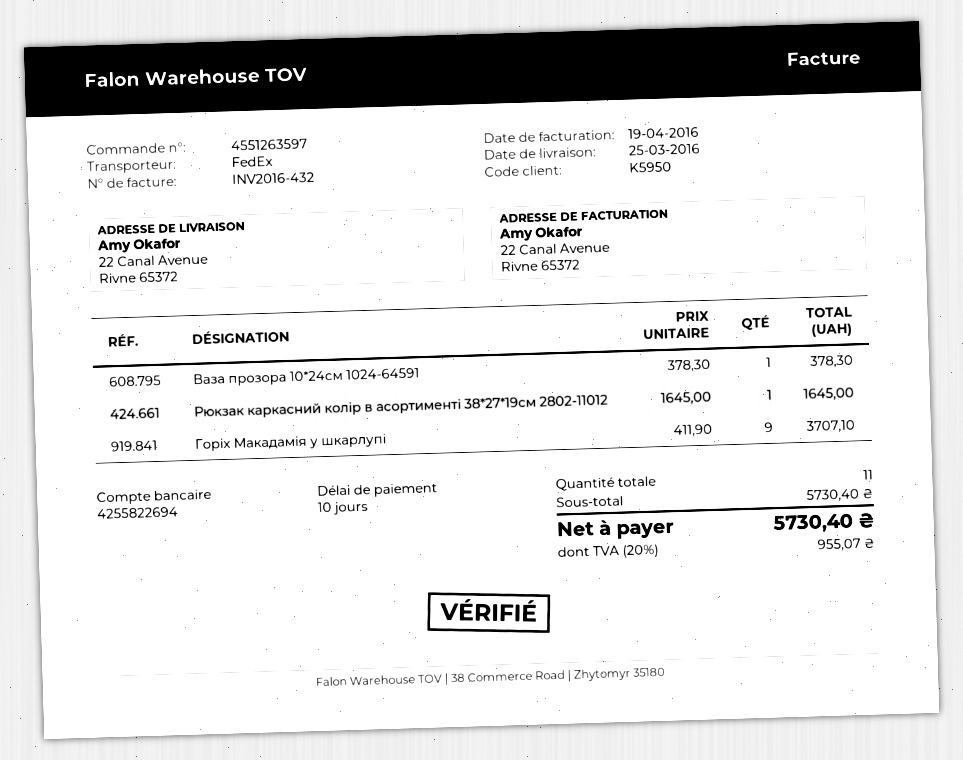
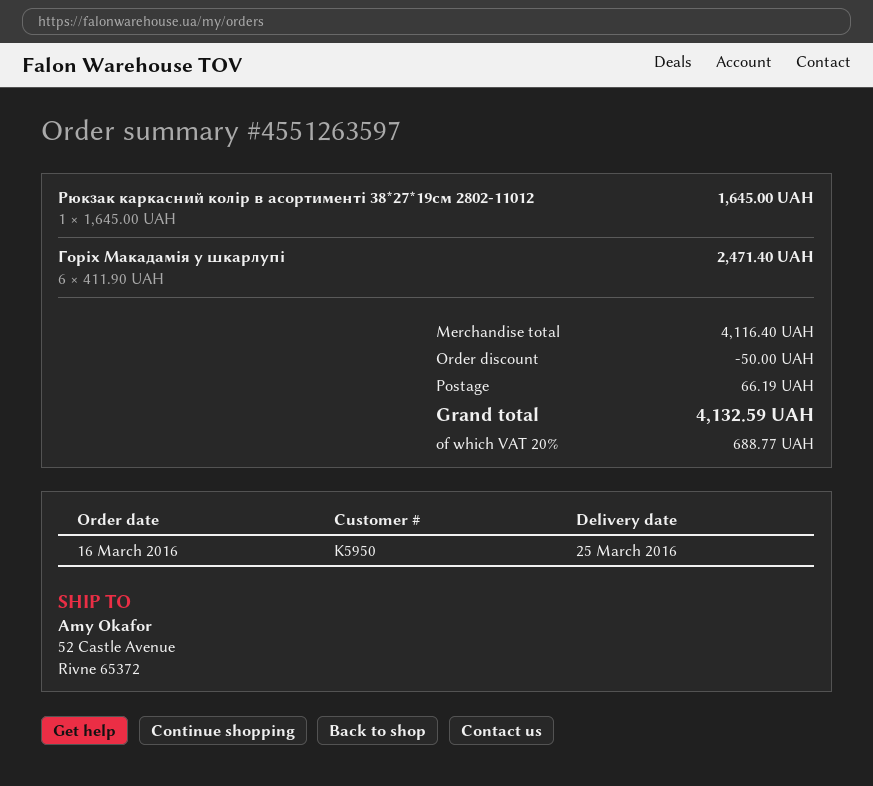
ship to: 22 Canal Avenue, Rivne 65372 -> 52 Castle Avenue, Rivne 65372
Ваза прозора 10*24см 1024-64591: 1 x 378.30 = 378.30 -> none
Горіх Макадамія у шкарлупі: 9 x 411.90 = 3707.10 -> 6 x 411.90 = 2471.40
subtotal: 5730.40 -> 4116.40
discount: none -> 50.00
shipping: none -> 66.19
tax: 20% = 955.07 -> 20% = 688.77
total: 5730.40 -> 4132.59

